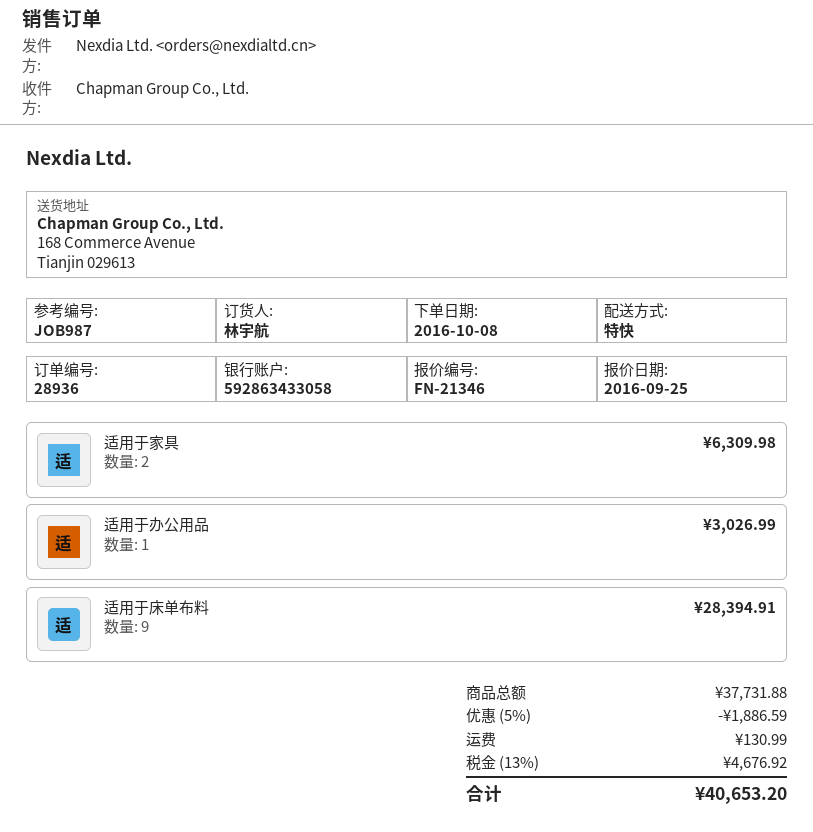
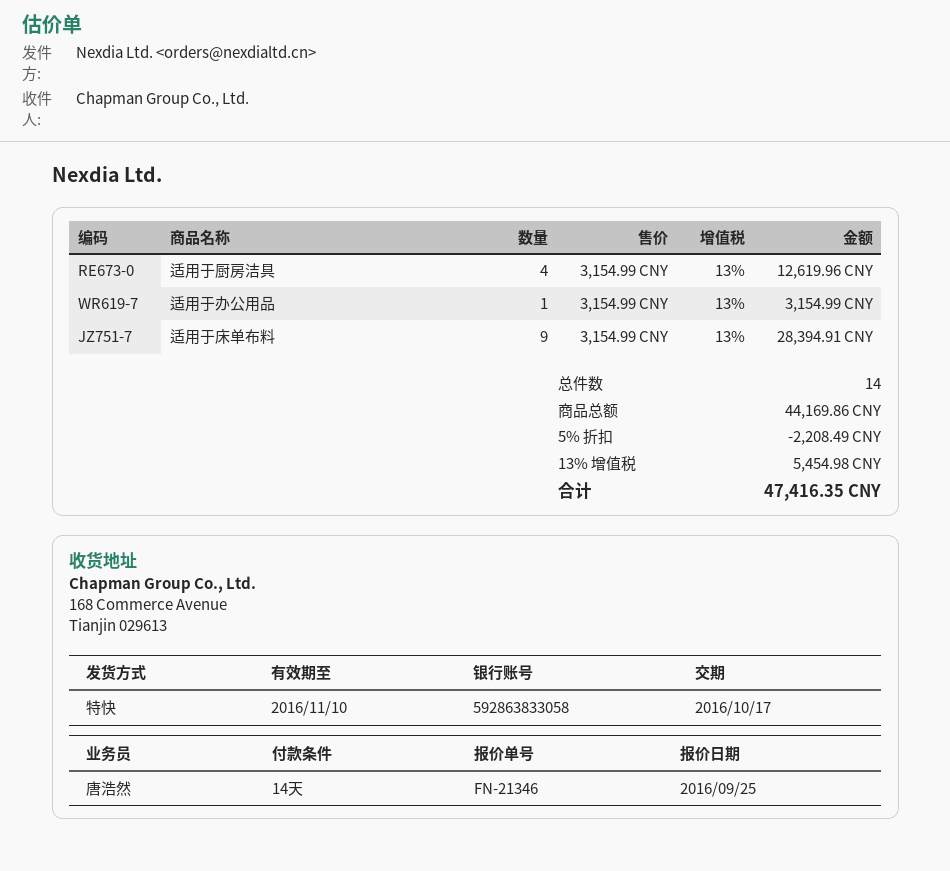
bank account: 592863433058 -> 592863833058
适用于家具: 2 for 6309.98 -> none
适用于办公用品: 1 for 3026.99 -> 1 for 3154.99
适用于厨房洁具: none -> 4 for 12619.96
subtotal: 37731.88 -> 44169.86
discount: 5% = 1886.59 -> 5% = 2208.49
shipping: 130.99 -> none
tax: 13% = 4676.92 -> 13% = 5454.98
total: 40653.20 -> 47416.35

